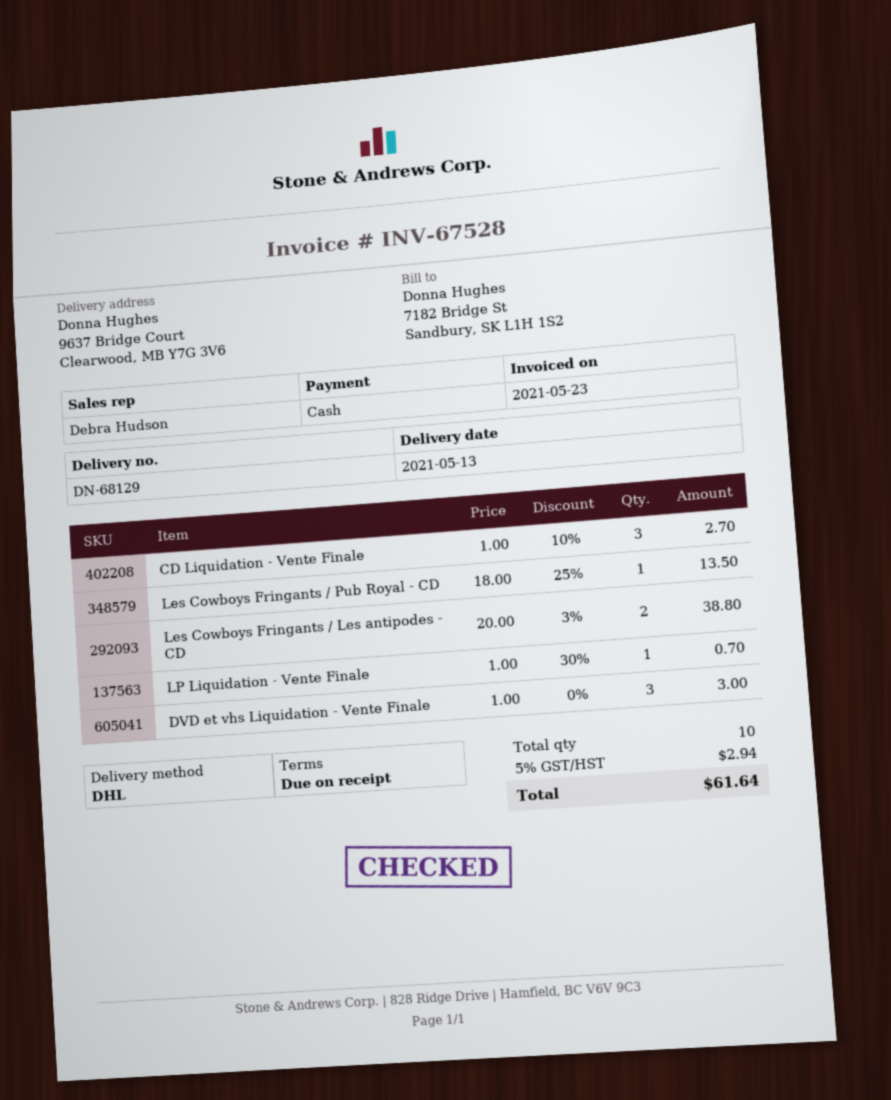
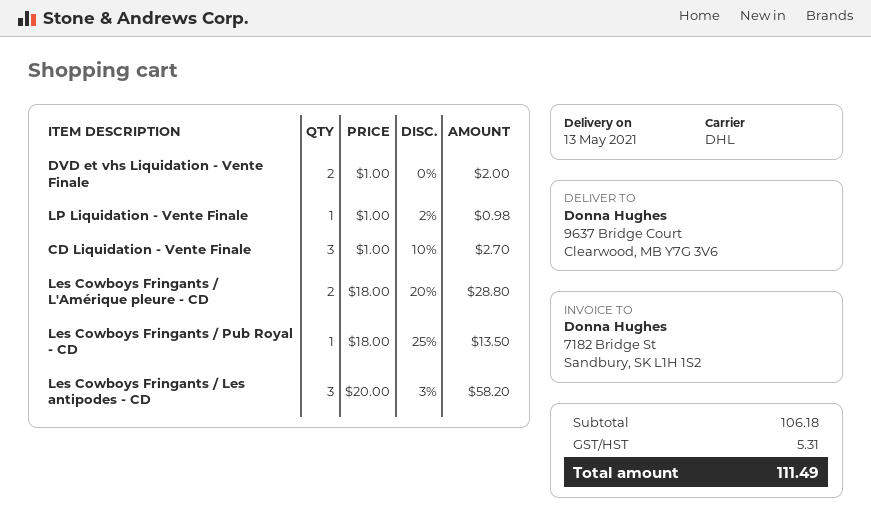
Les Cowboys Fringants / Les antipodes - CD: 2 x 20.00 - 3% = 38.80 -> 3 x 20.00 - 3% = 58.20
LP Liquidation - Vente Finale: 1 x 1.00 - 30% = 0.70 -> 1 x 1.00 - 2% = 0.98
DVD et vhs Liquidation - Vente Finale: 3 x 1.00 = 3.00 -> 2 x 1.00 = 2.00
Les Cowboys Fringants / L'Amérique pleure - CD: none -> 2 x 18.00 - 20% = 28.80
tax: 2.94 -> 5.31
total: 61.64 -> 111.49

